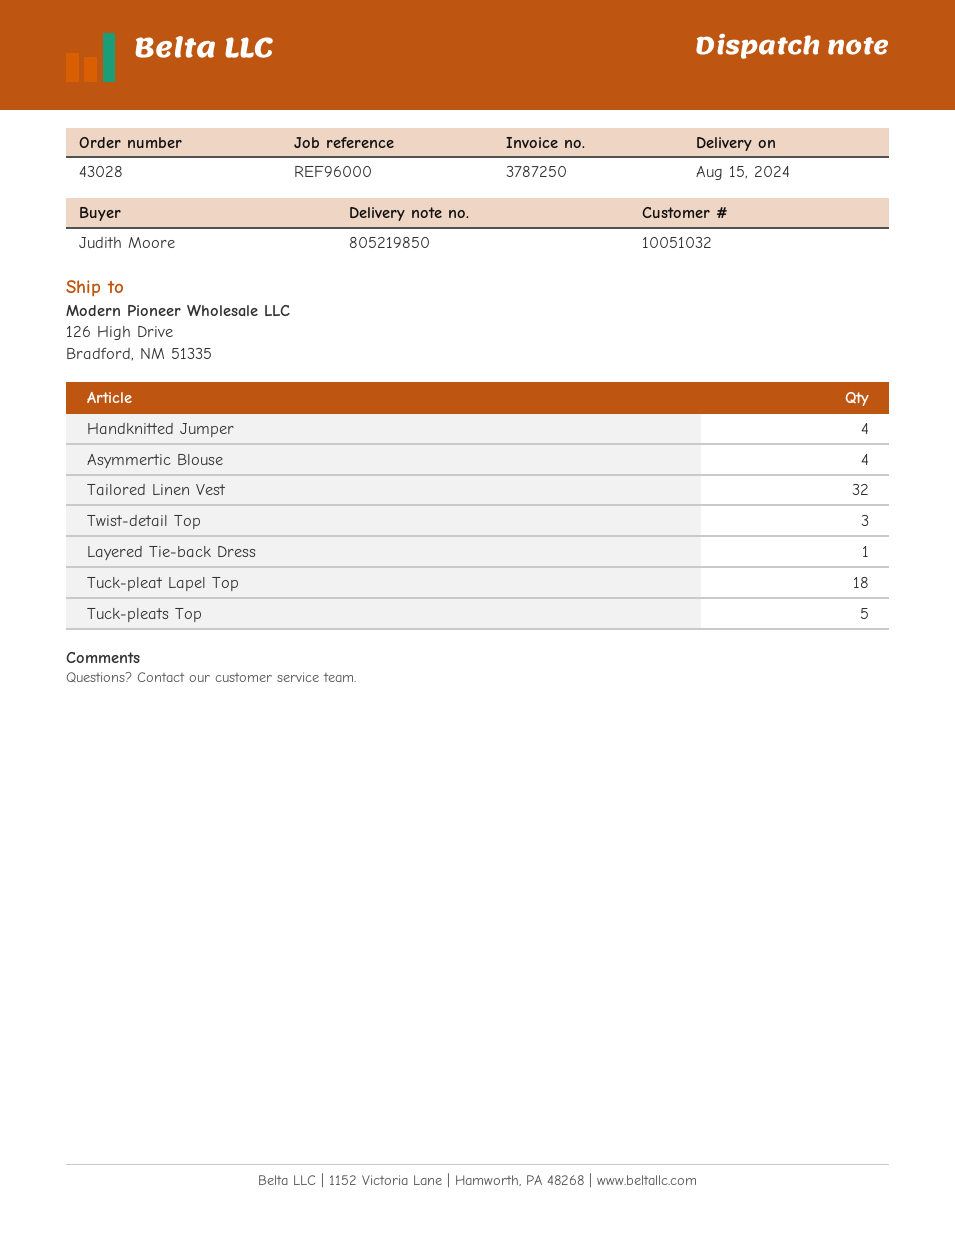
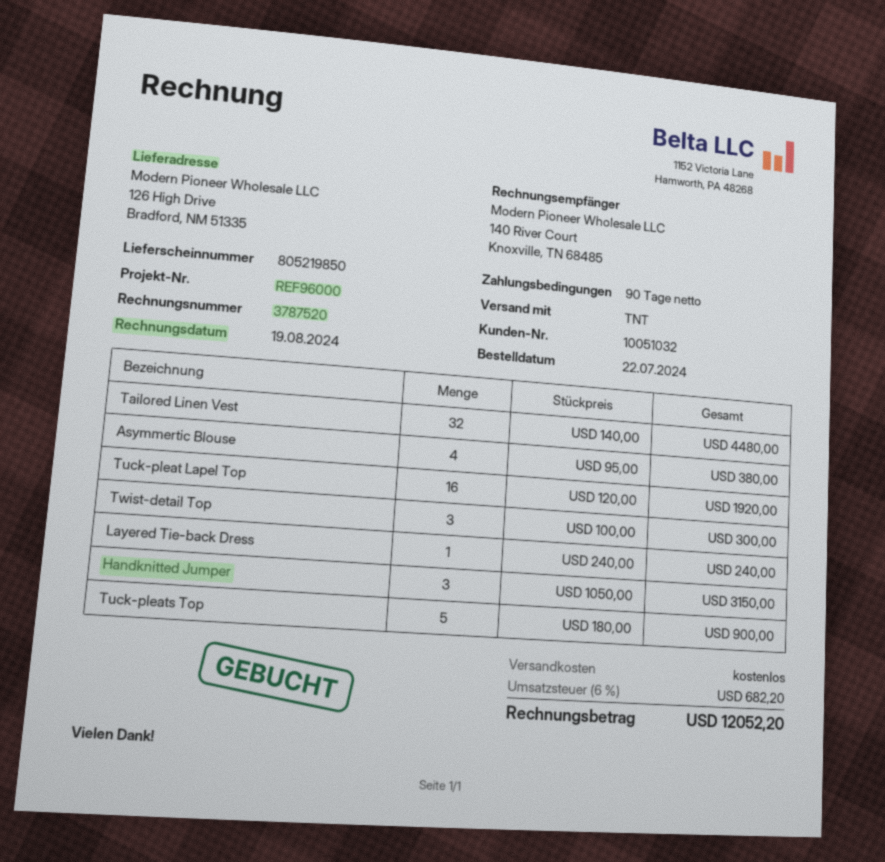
invoice number: 3787250 -> 3787520
Handknitted Jumper: 4 -> 3
Tuck-pleat Lapel Top: 18 -> 16

